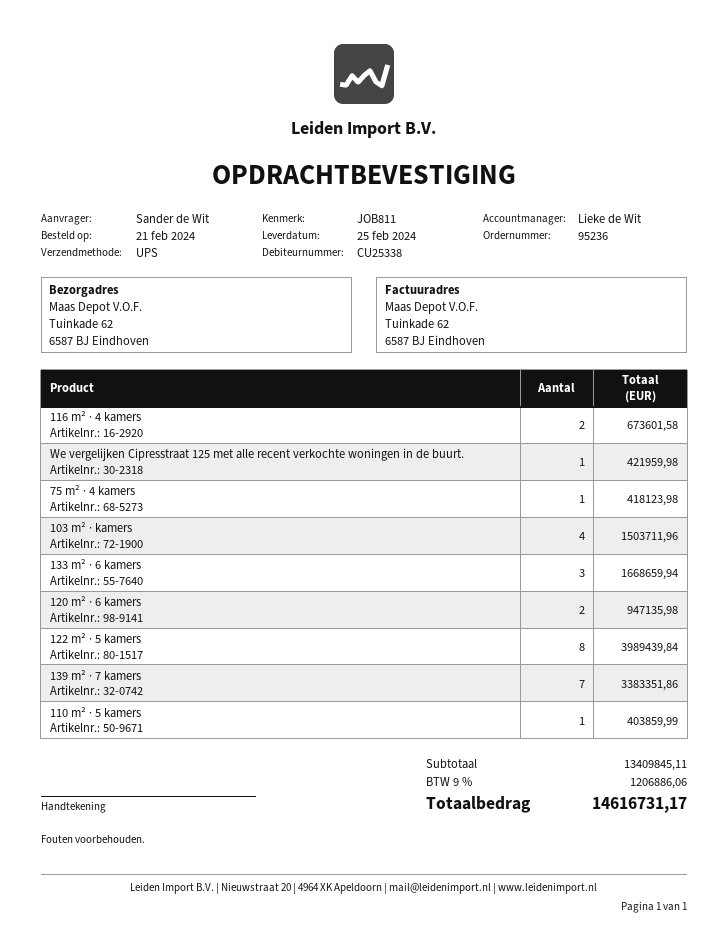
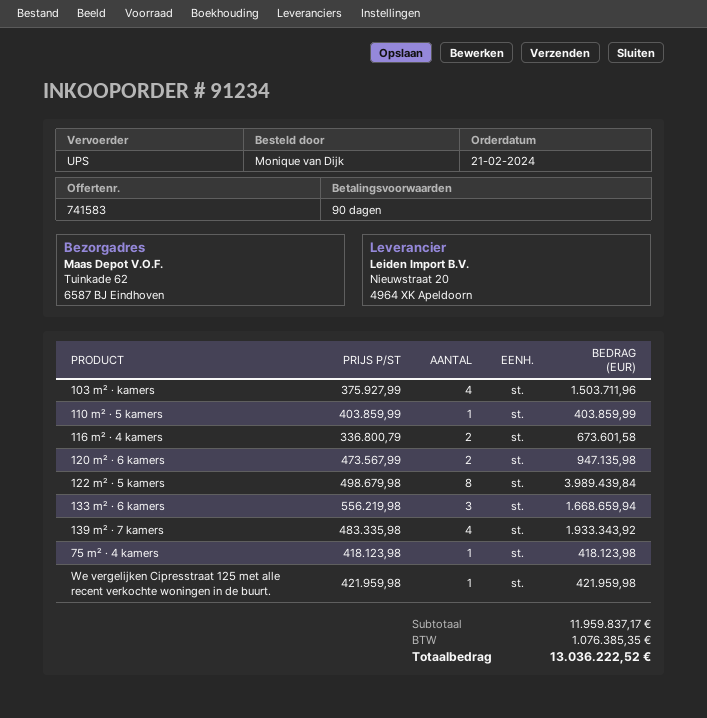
order number: 95236 -> 91234
ordered by: Sander de Wit -> Monique van Dijk
139 m² · 7 kamers: 7 for 3383351.86 -> 4 for 1933343.92
subtotal: 13409845.11 -> 11959837.17
tax: 1206886.06 -> 1076385.35
total: 14616731.17 -> 13036222.52

